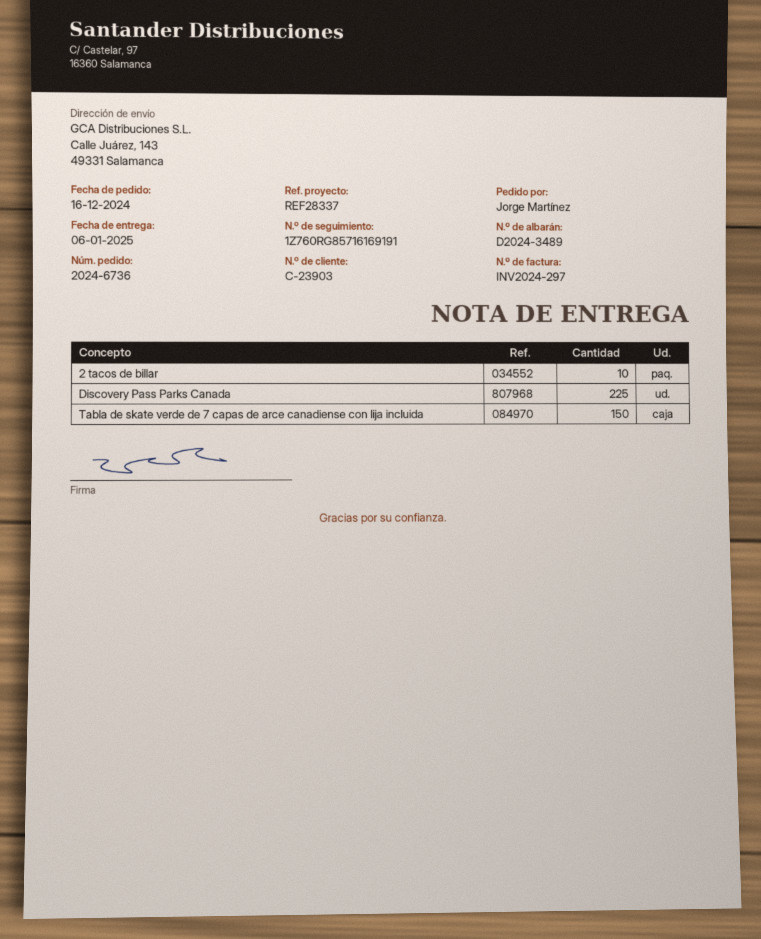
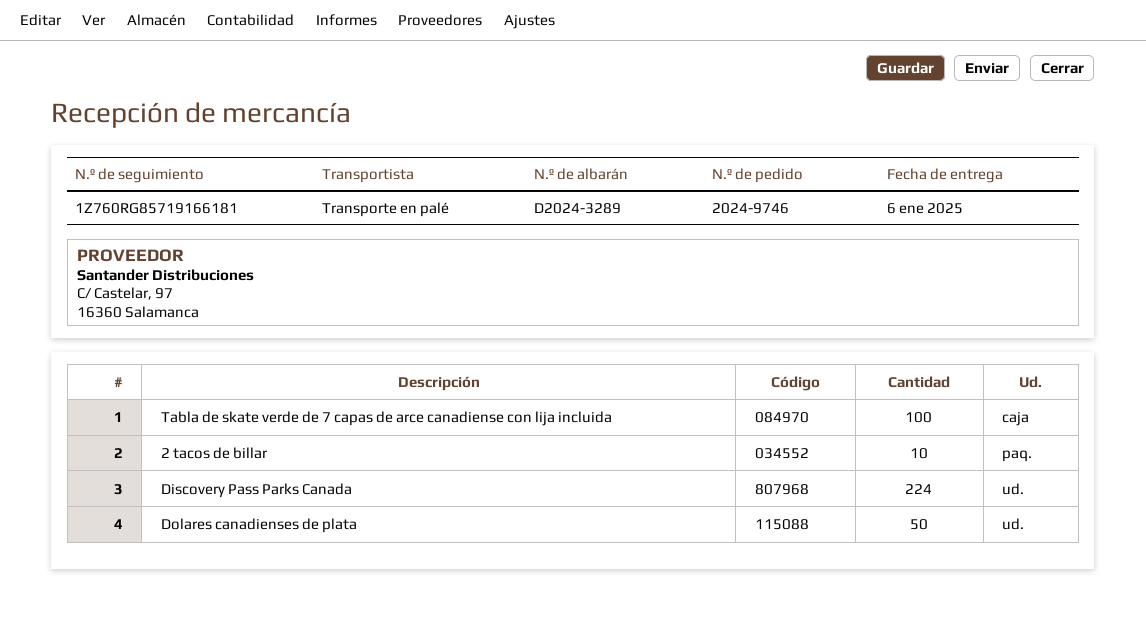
order number: 2024-6736 -> 2024-9746
delivery note number: D2024-3489 -> D2024-3289
tracking number: 1Z760RG85716169191 -> 1Z760RG85719166181
Discovery Pass Parks Canada: 225 -> 224
Tabla de skate verde de 7 capas de arce canadiense con lija incluida: 150 -> 100
Dolares canadienses de plata: none -> 50

